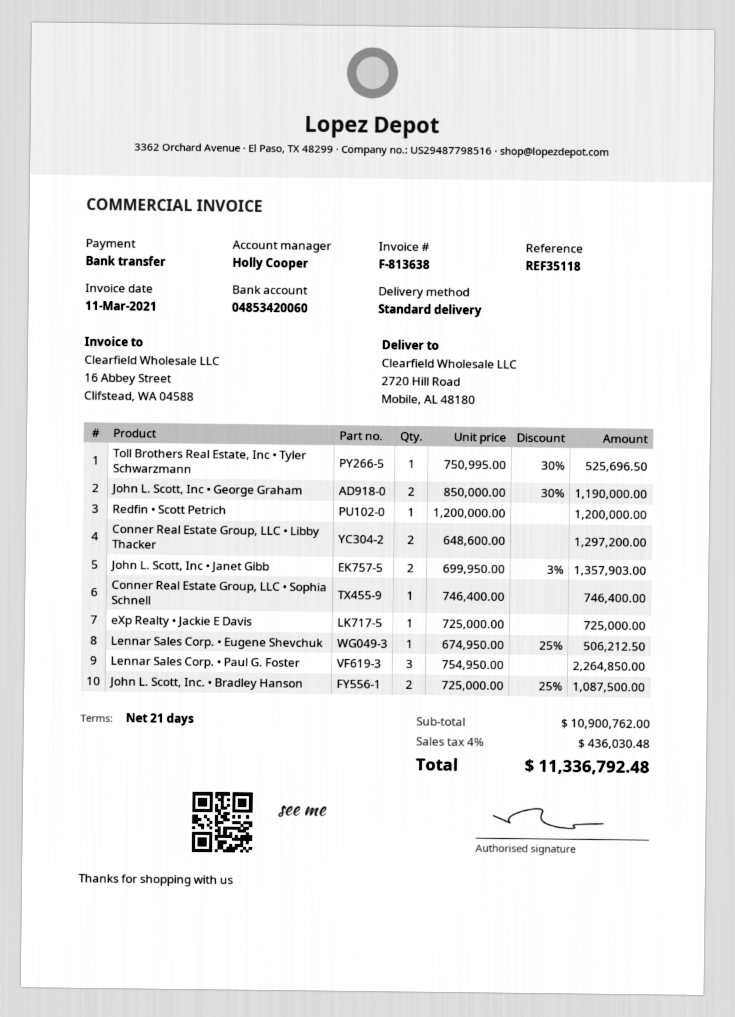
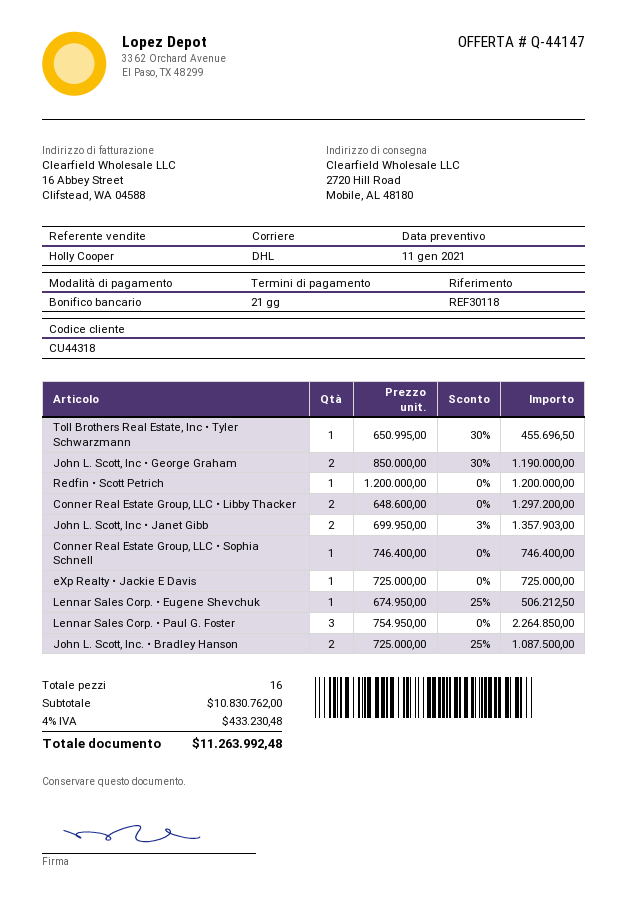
reference: REF35118 -> REF30118
shipping method: standard -> DHL
Toll Brothers Real Estate, Inc • Tyler Schwarzmann: 1 x 750995.00 - 30% = 525696.50 -> 1 x 650995.00 - 30% = 455696.50
subtotal: 10900762.00 -> 10830762.00
tax: 4% = 436030.48 -> 4% = 433230.48
total: 11336792.48 -> 11263992.48

